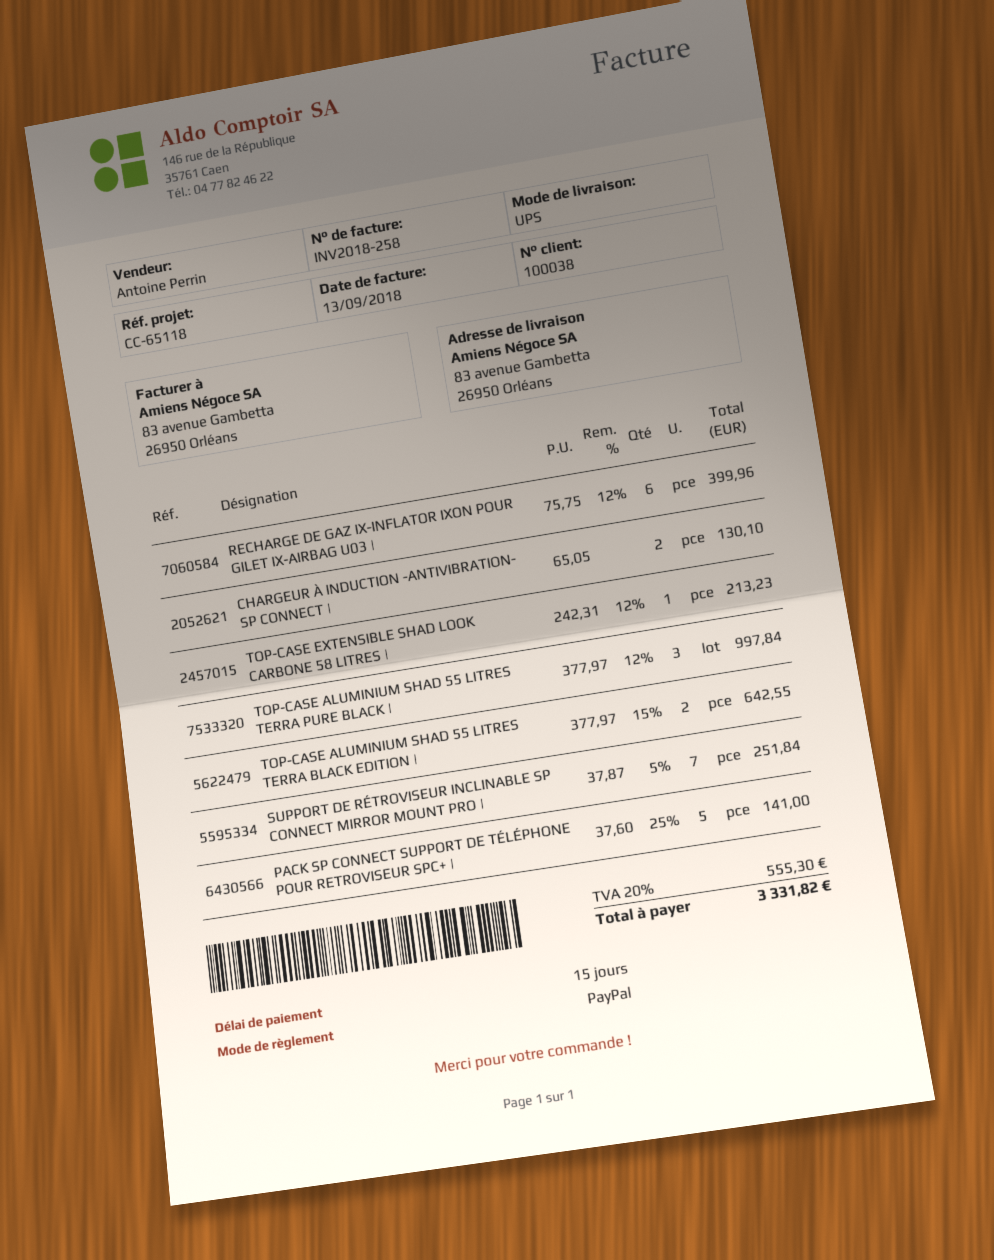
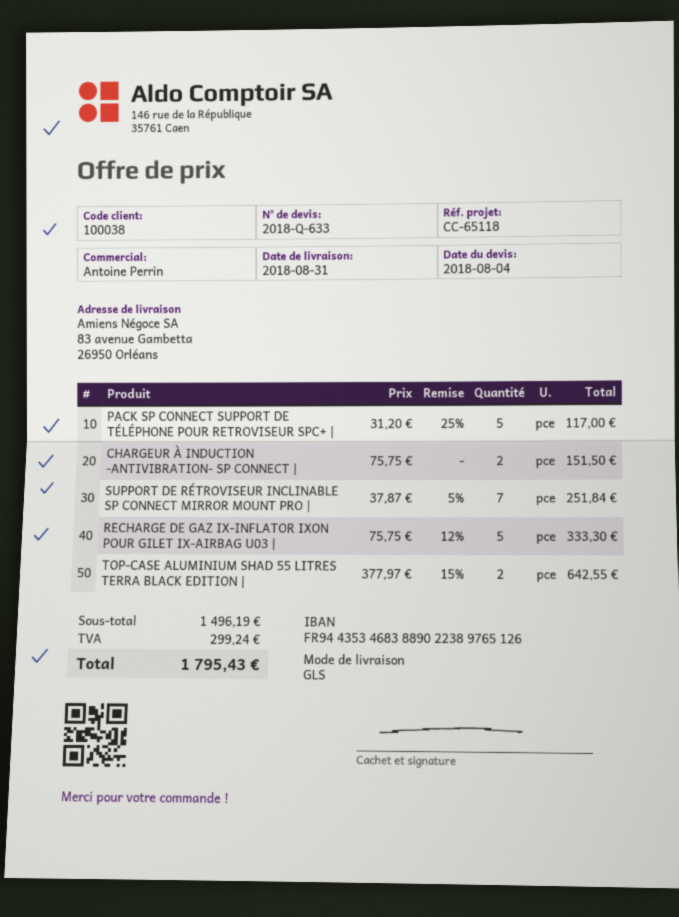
shipping method: UPS -> GLS
RECHARGE DE GAZ IX-INFLATOR IXON POUR GILET IX-AIRBAG U03 |: 6 x 75.75 - 12% = 399.96 -> 5 x 75.75 - 12% = 333.30
CHARGEUR À INDUCTION -ANTIVIBRATION- SP CONNECT |: 2 x 65.05 = 130.10 -> 2 x 75.75 = 151.50
TOP-CASE EXTENSIBLE SHAD LOOK CARBONE 58 LITRES |: 1 x 242.31 - 12% = 213.23 -> none
TOP-CASE ALUMINIUM SHAD 55 LITRES TERRA PURE BLACK |: 3 x 377.97 - 12% = 997.84 -> none
PACK SP CONNECT SUPPORT DE TÉLÉPHONE POUR RETROVISEUR SPC+ |: 5 x 37.60 - 25% = 141.00 -> 5 x 31.20 - 25% = 117.00
tax: 555.30 -> 299.24
total: 3331.82 -> 1795.43

